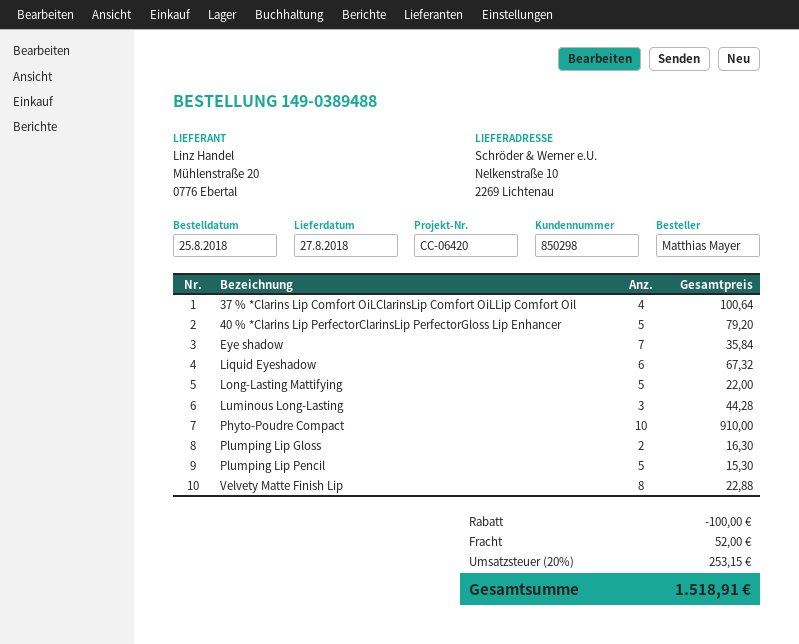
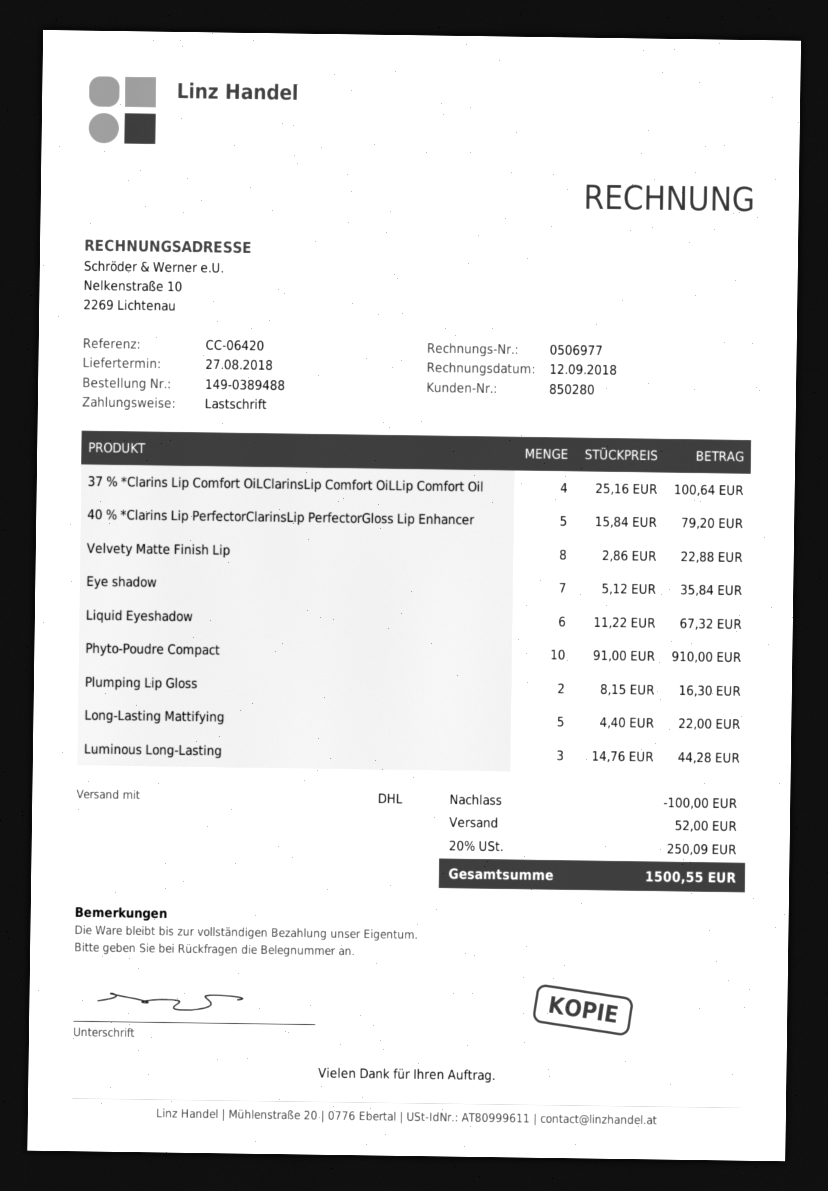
customer number: 850298 -> 850280
Plumping Lip Pencil: 5 for 15.30 -> none
tax: 20% = 253.15 -> 20% = 250.09
total: 1518.91 -> 1500.55

